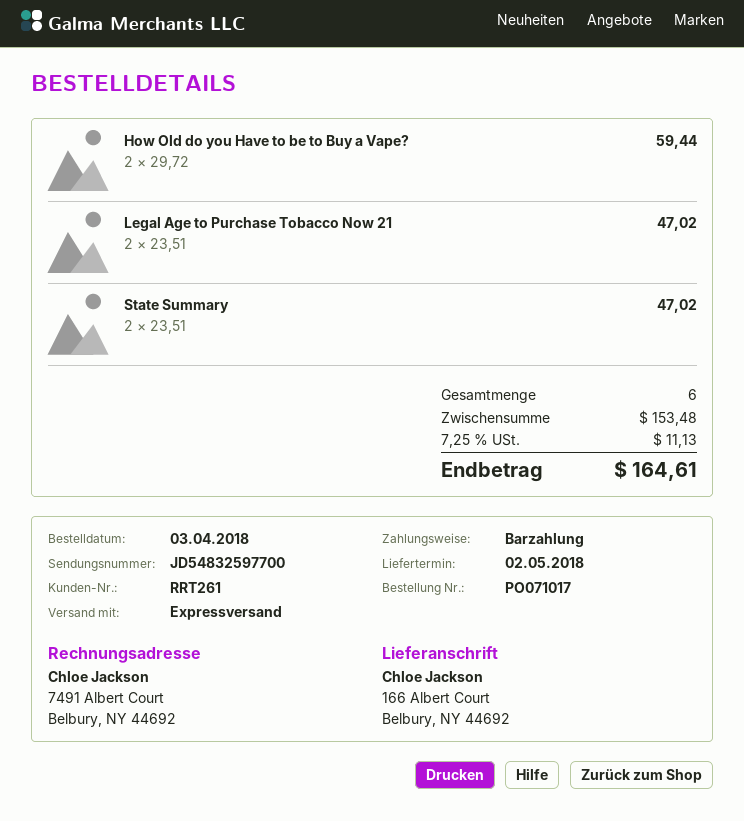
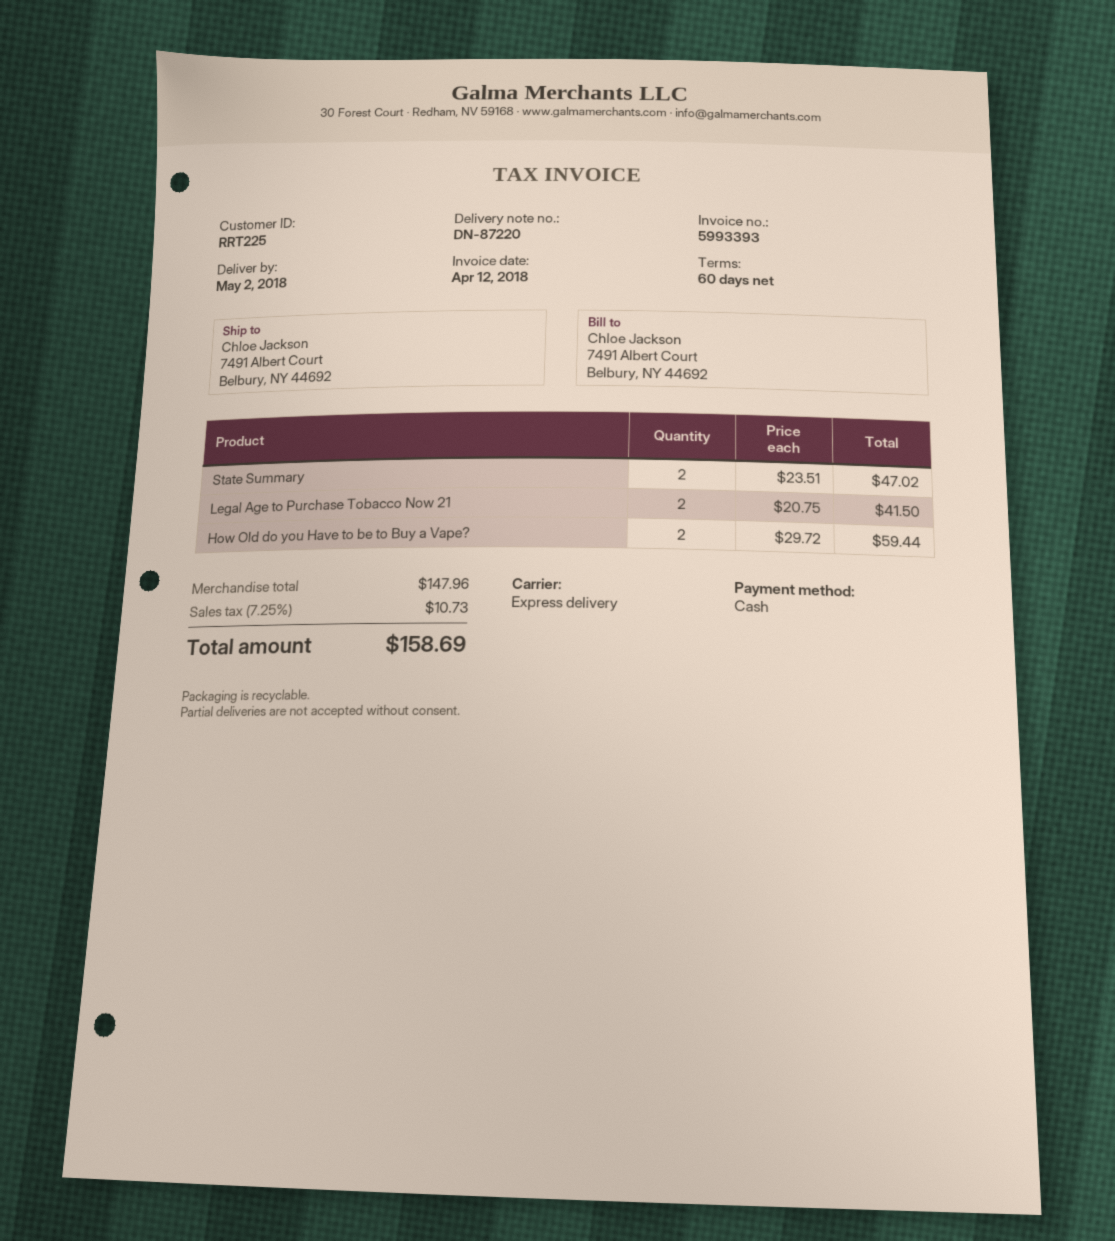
customer number: RRT261 -> RRT225
ship to: 166 Albert Court, Belbury, NY 44692 -> 7491 Albert Court, Belbury, NY 44692
Legal Age to Purchase Tobacco Now 21: 2 x 23.51 = 47.02 -> 2 x 20.75 = 41.50
subtotal: 153.48 -> 147.96
tax: 7.25% = 11.13 -> 7.25% = 10.73
total: 164.61 -> 158.69

